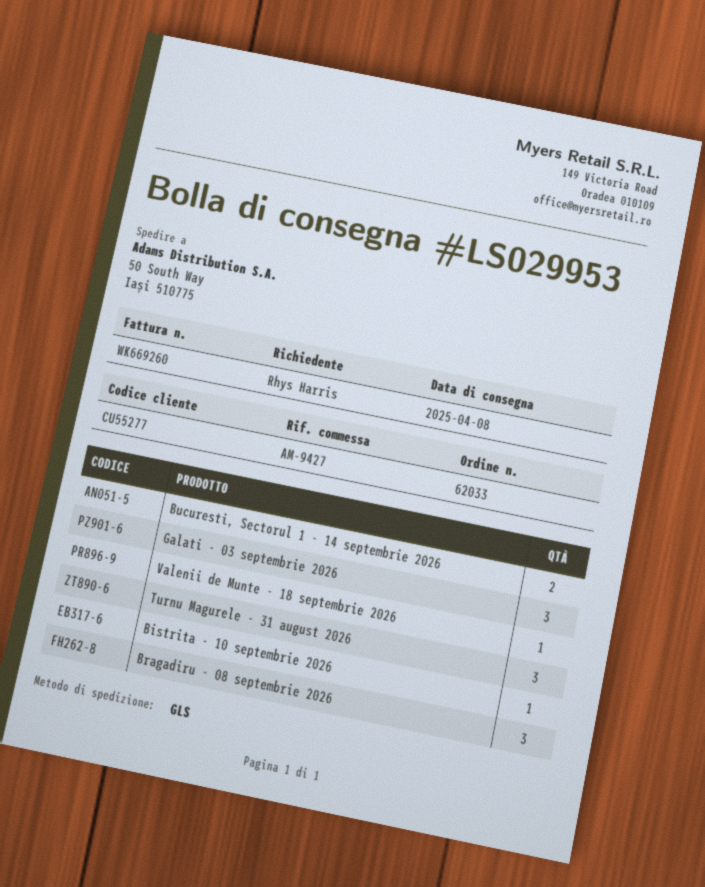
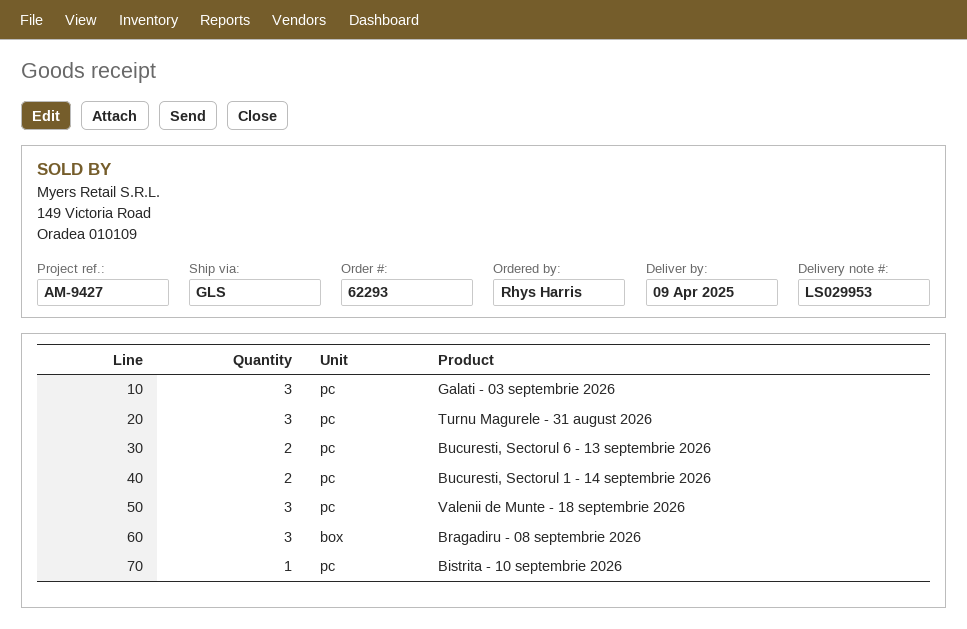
order number: 62033 -> 62293
delivery date: 2025-04-08 -> 2025-04-09
Valenii de Munte - 18 septembrie 2026: 1 -> 3
Bucuresti, Sectorul 6 - 13 septembrie 2026: none -> 2

